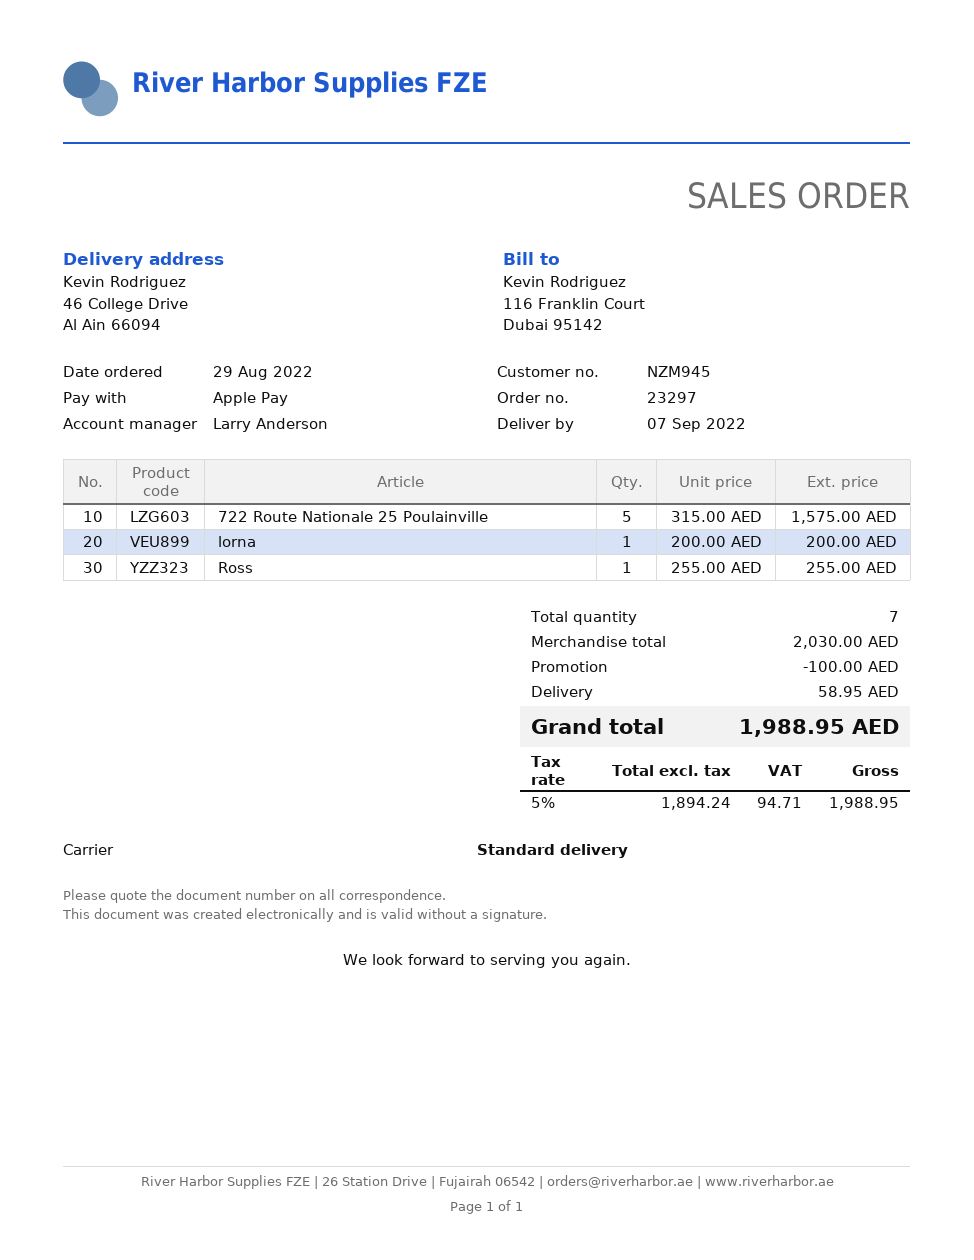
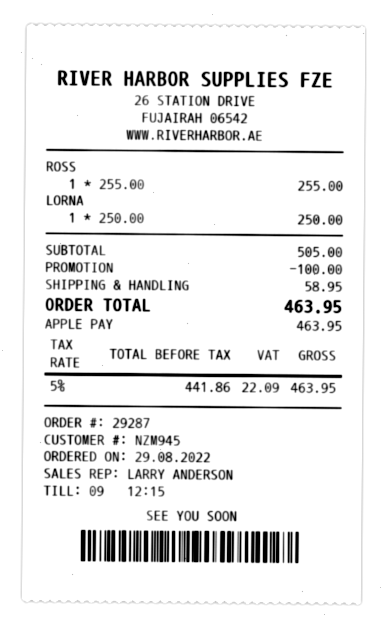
order number: 23297 -> 29287
722 Route Nationale 25 Poulainville: 5 x 315.00 = 1575.00 -> none
lorna: 1 x 200.00 = 200.00 -> 1 x 250.00 = 250.00
subtotal: 2030.00 -> 505.00
net: 1894.24 -> 441.86
tax: 5% = 94.71 -> 5% = 22.09
total: 1988.95 -> 463.95

